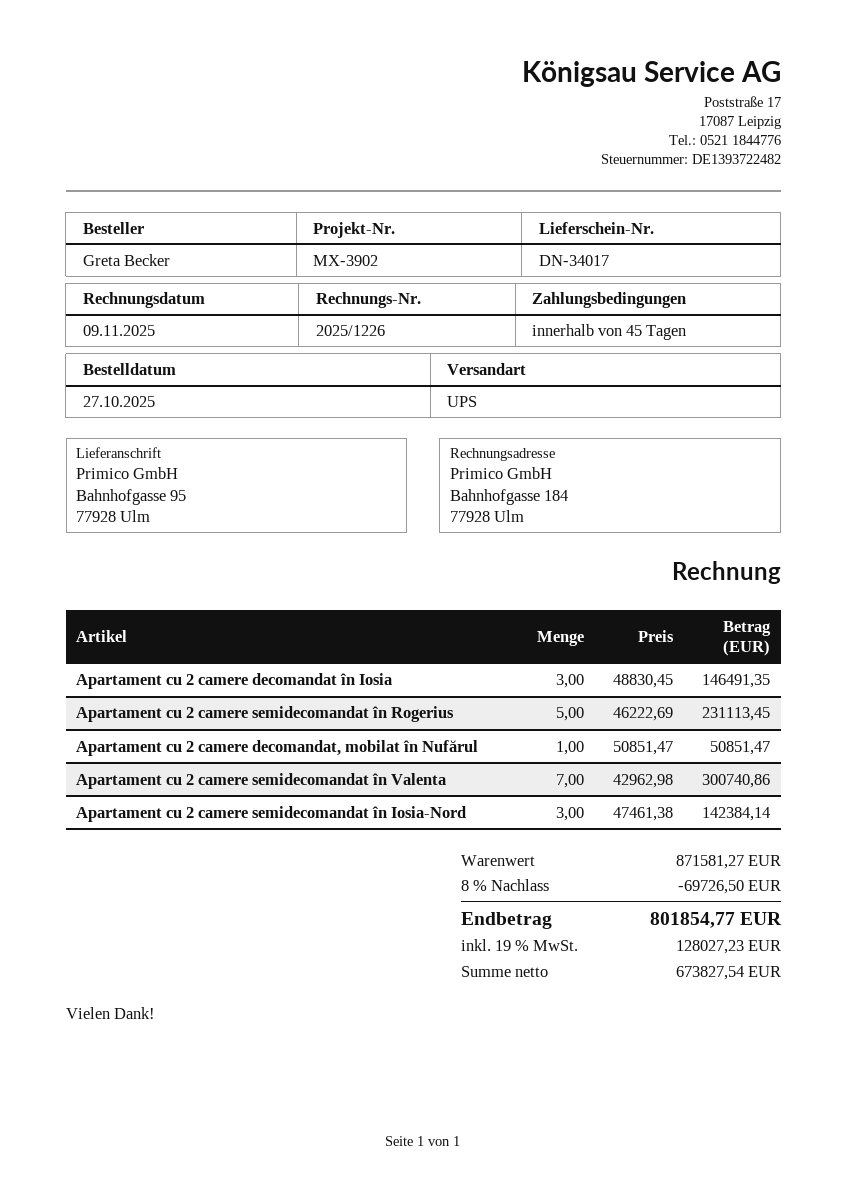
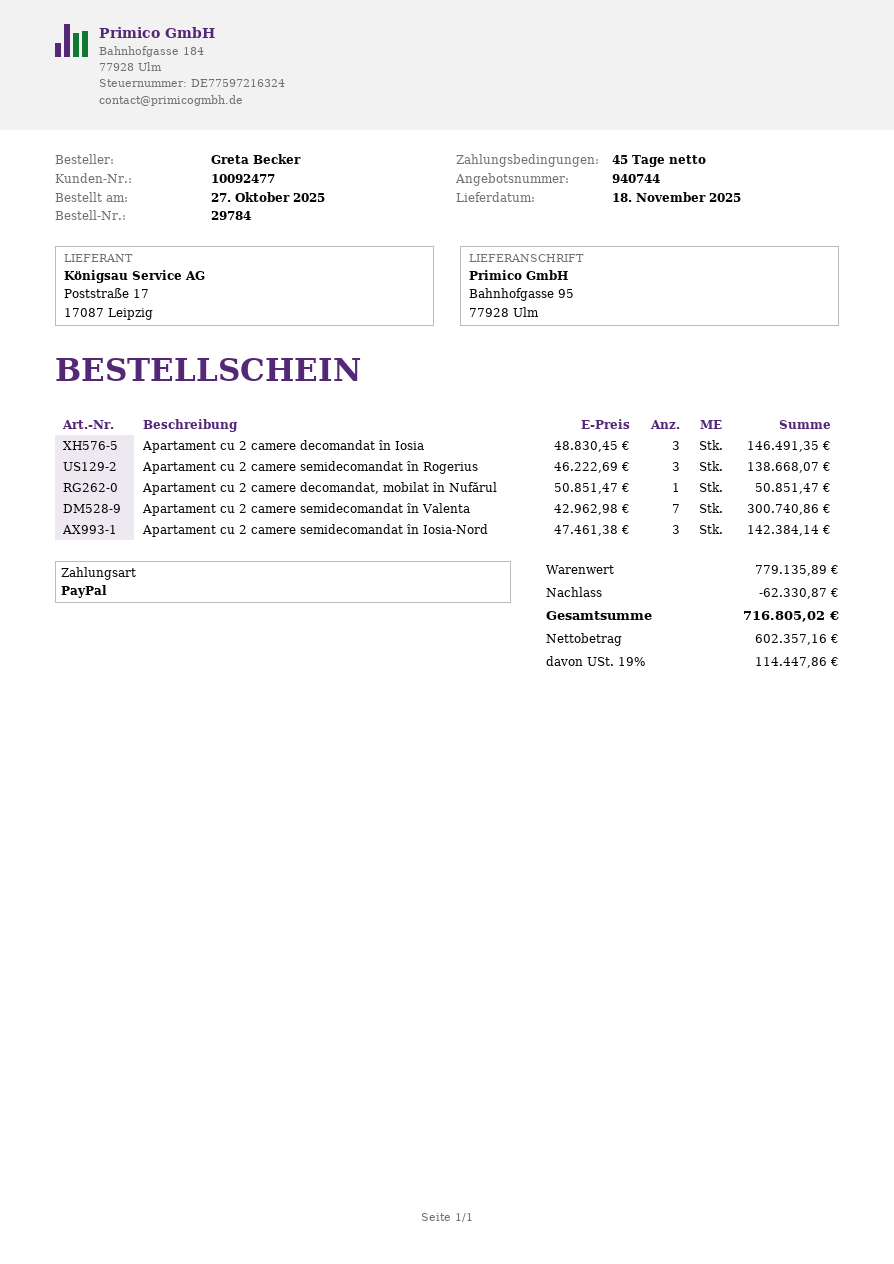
Apartament cu 2 camere semidecomandat în Rogerius: 5 x 46222.69 = 231113.45 -> 3 x 46222.69 = 138668.07
subtotal: 871581.27 -> 779135.89
discount: 69726.50 -> 62330.87
net: 673827.54 -> 602357.16
tax: 19% = 128027.23 -> 19% = 114447.86
total: 801854.77 -> 716805.02

